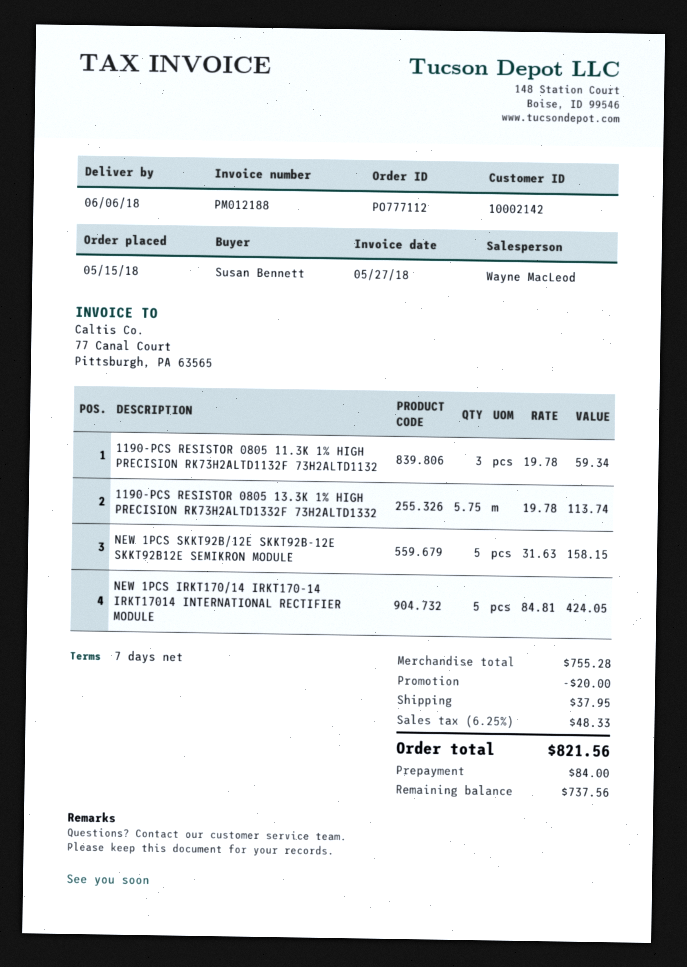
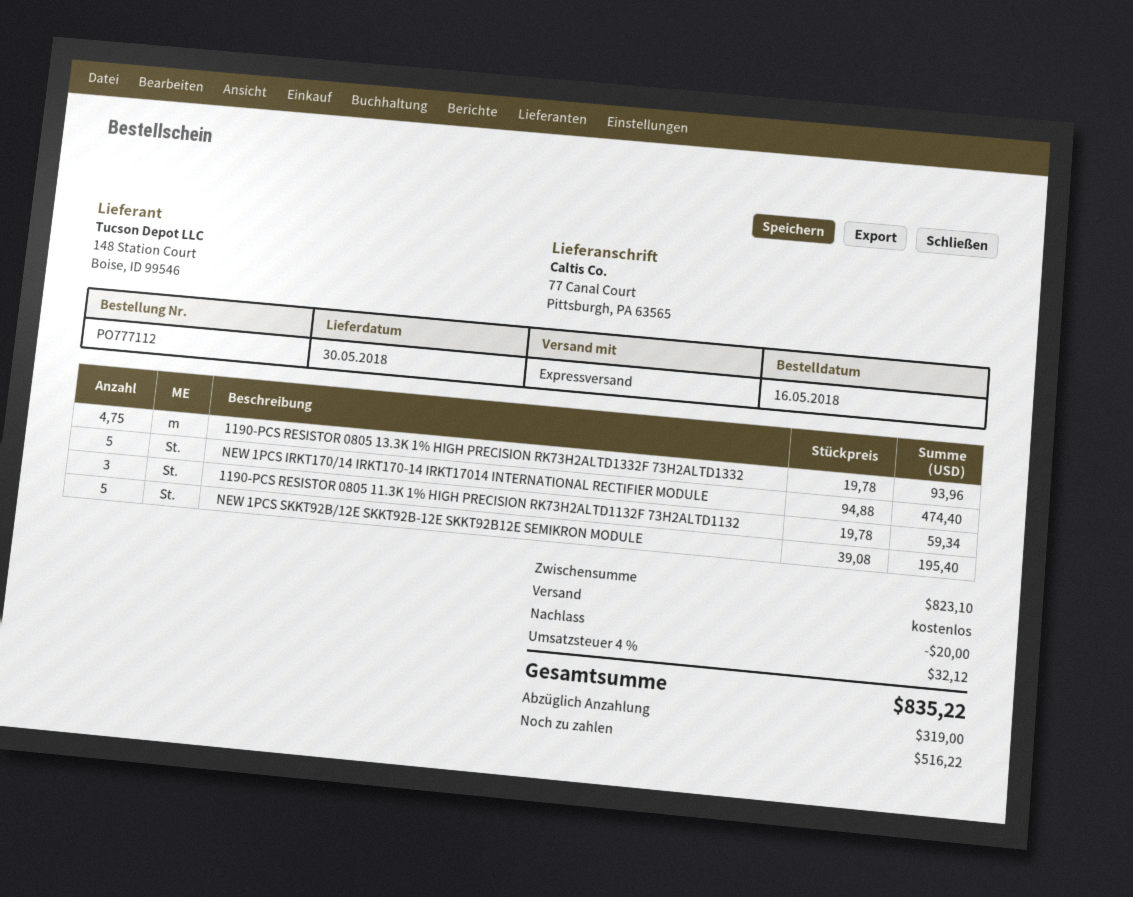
order date: 2018-05-15 -> 2018-05-16
delivery date: 2018-06-06 -> 2018-05-30
1190-PCS RESISTOR 0805 13.3K 1% HIGH PRECISION RK73H2ALTD1332F 73H2ALTD1332: 5.75 x 19.78 = 113.74 -> 4.75 x 19.78 = 93.96
NEW 1PCS SKKT92B/12E SKKT92B-12E SKKT92B12E SEMIKRON MODULE: 5 x 31.63 = 158.15 -> 5 x 39.08 = 195.40
NEW 1PCS IRKT170/14 IRKT170-14 IRKT17014 INTERNATIONAL RECTIFIER MODULE: 5 x 84.81 = 424.05 -> 5 x 94.88 = 474.40
subtotal: 755.28 -> 823.10
shipping: 37.95 -> 0.00
tax: 6.25% = 48.33 -> 4% = 32.12
total: 821.56 -> 835.22
deposit: 84.00 -> 319.00
balance: 737.56 -> 516.22

